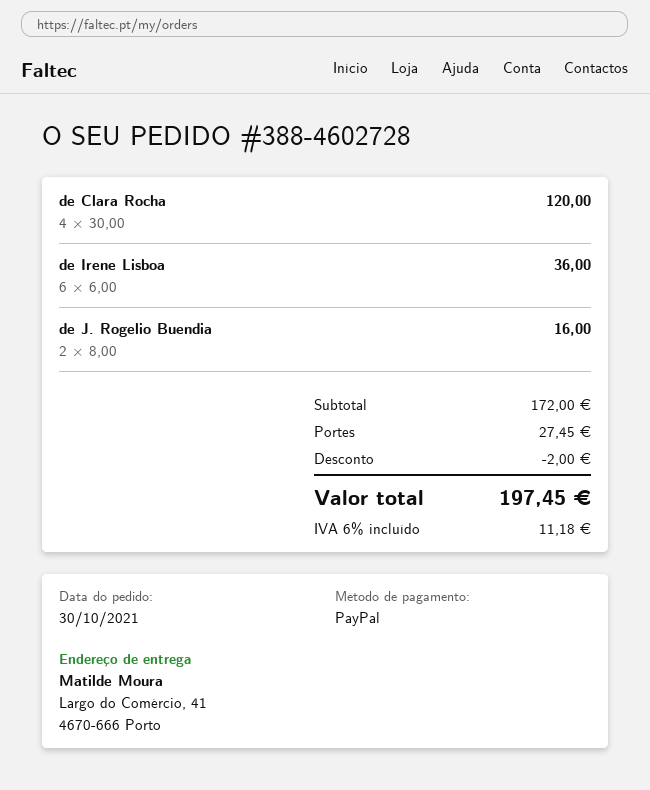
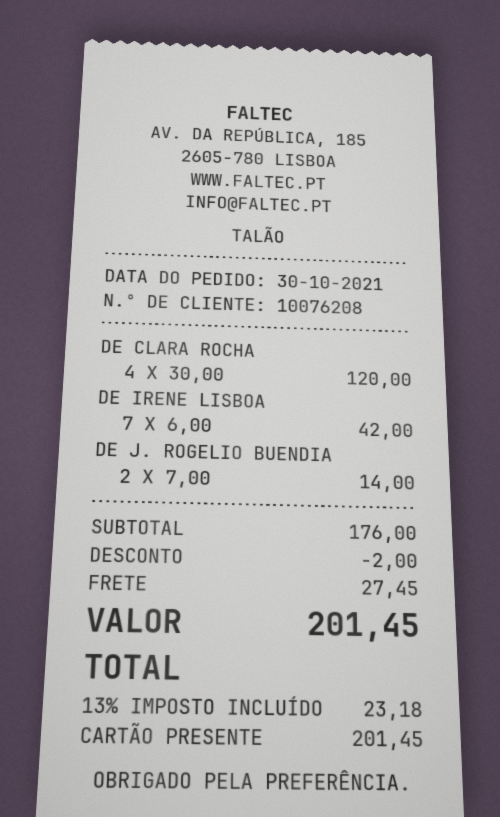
payment method: PayPal -> gift card
de Irene Lisboa: 6 x 6.00 = 36.00 -> 7 x 6.00 = 42.00
de J. Rogelio Buendia: 2 x 8.00 = 16.00 -> 2 x 7.00 = 14.00
subtotal: 172.00 -> 176.00
tax: 6% = 11.18 -> 13% = 23.18
total: 197.45 -> 201.45

